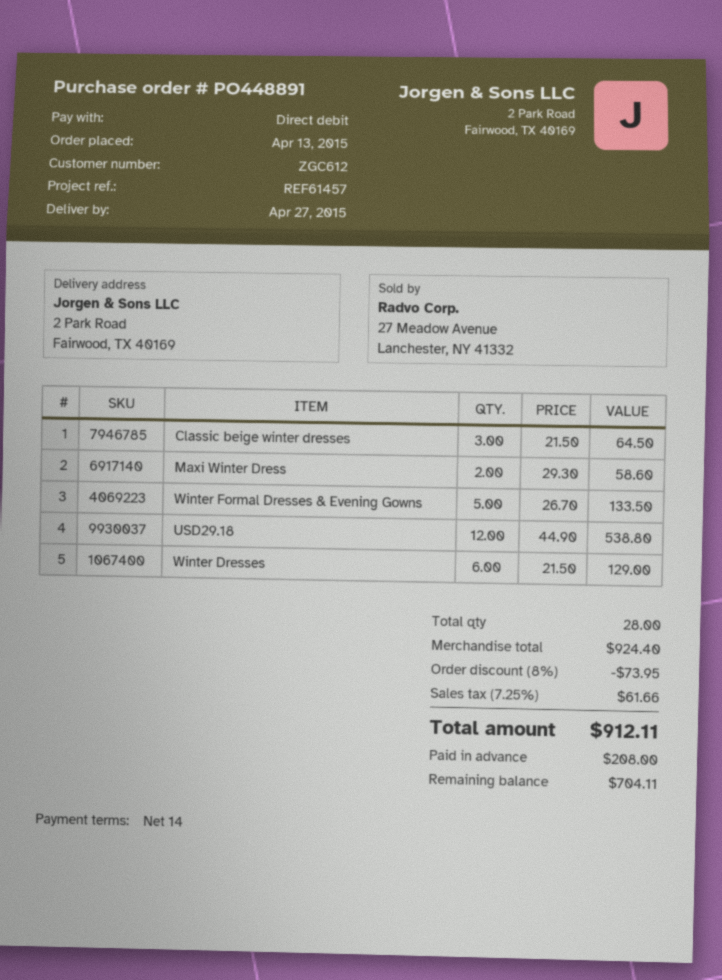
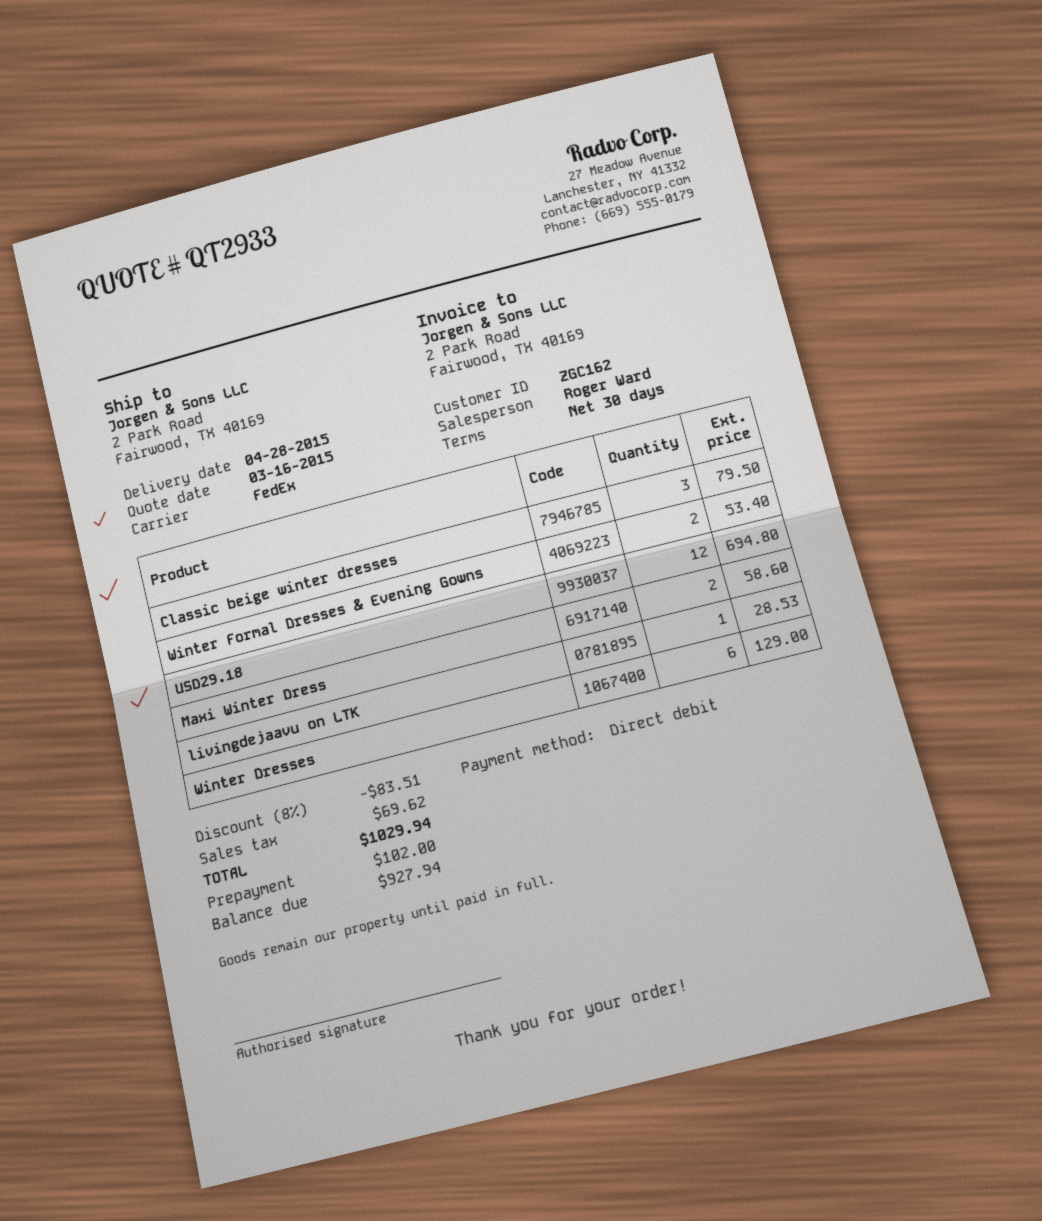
delivery date: 2015-04-27 -> 2015-04-28
payment terms: 14 days -> 30 days
customer number: ZGC612 -> ZGC162
Classic beige winter dresses: 3 for 64.50 -> 3 for 79.50
Winter Formal Dresses & Evening Gowns: 5 for 133.50 -> 2 for 53.40
USD29.18: 12 for 538.80 -> 12 for 694.80
livingdejaavu on LTK: none -> 1 for 28.53
discount: 8% = 73.95 -> 8% = 83.51
tax: 61.66 -> 69.62
total: 912.11 -> 1029.94
deposit: 208.00 -> 102.00
balance: 704.11 -> 927.94

